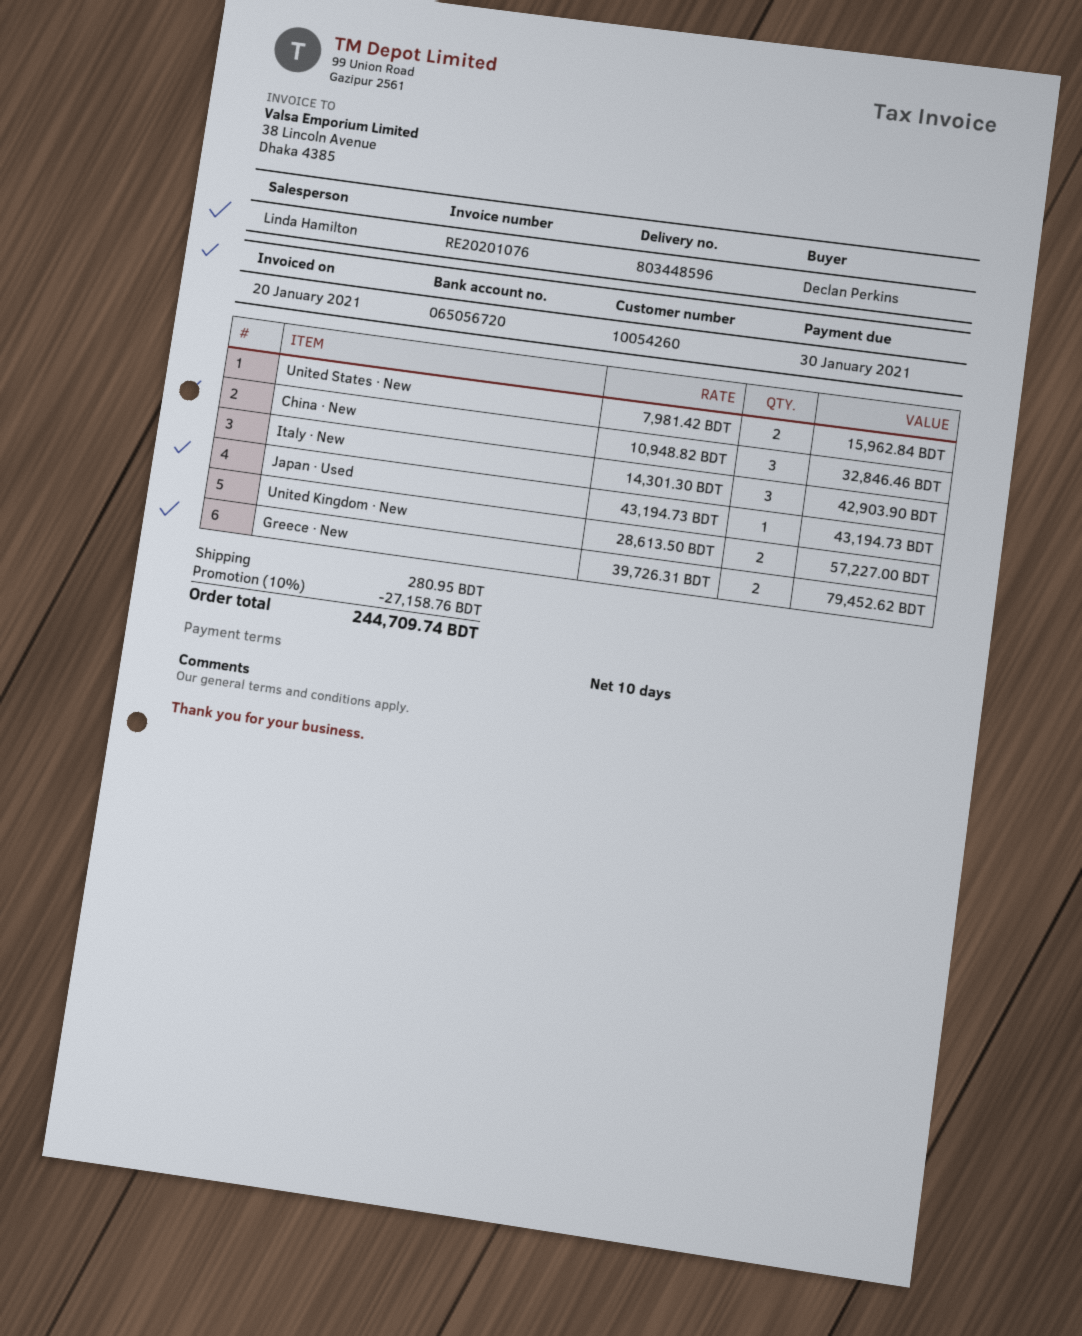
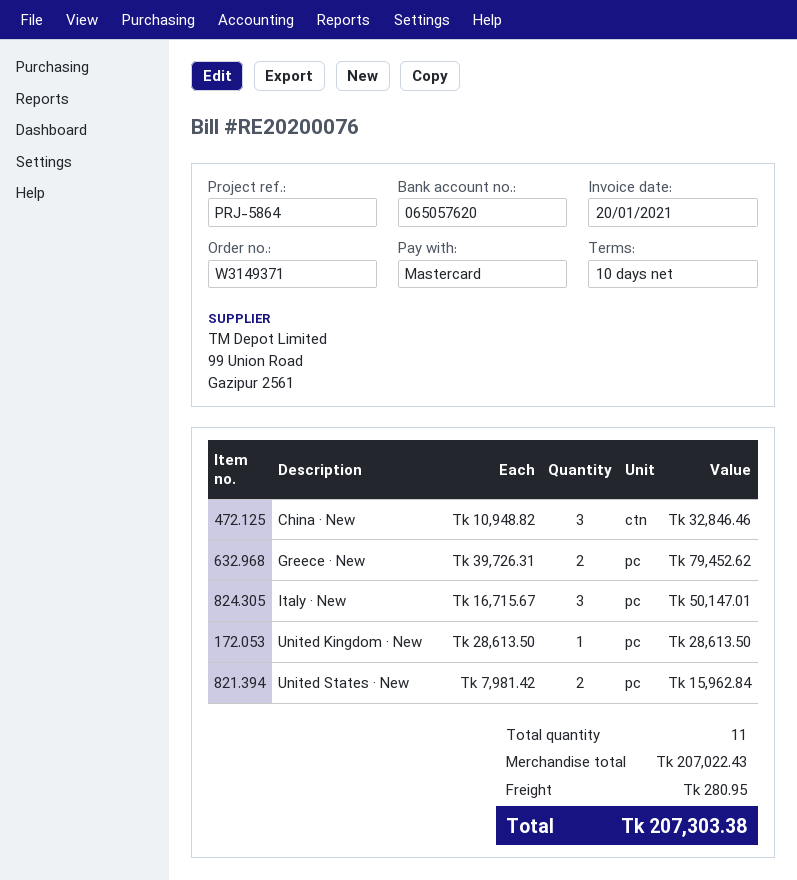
invoice number: RE20201076 -> RE20200076
bank account: 065056720 -> 065057620
Italy · New: 3 x 14301.30 = 42903.90 -> 3 x 16715.67 = 50147.01
Japan · Used: 1 x 43194.73 = 43194.73 -> none
United Kingdom · New: 2 x 28613.50 = 57227.00 -> 1 x 28613.50 = 28613.50
discount: 10% = 27158.76 -> none
total: 244709.74 -> 207303.38

